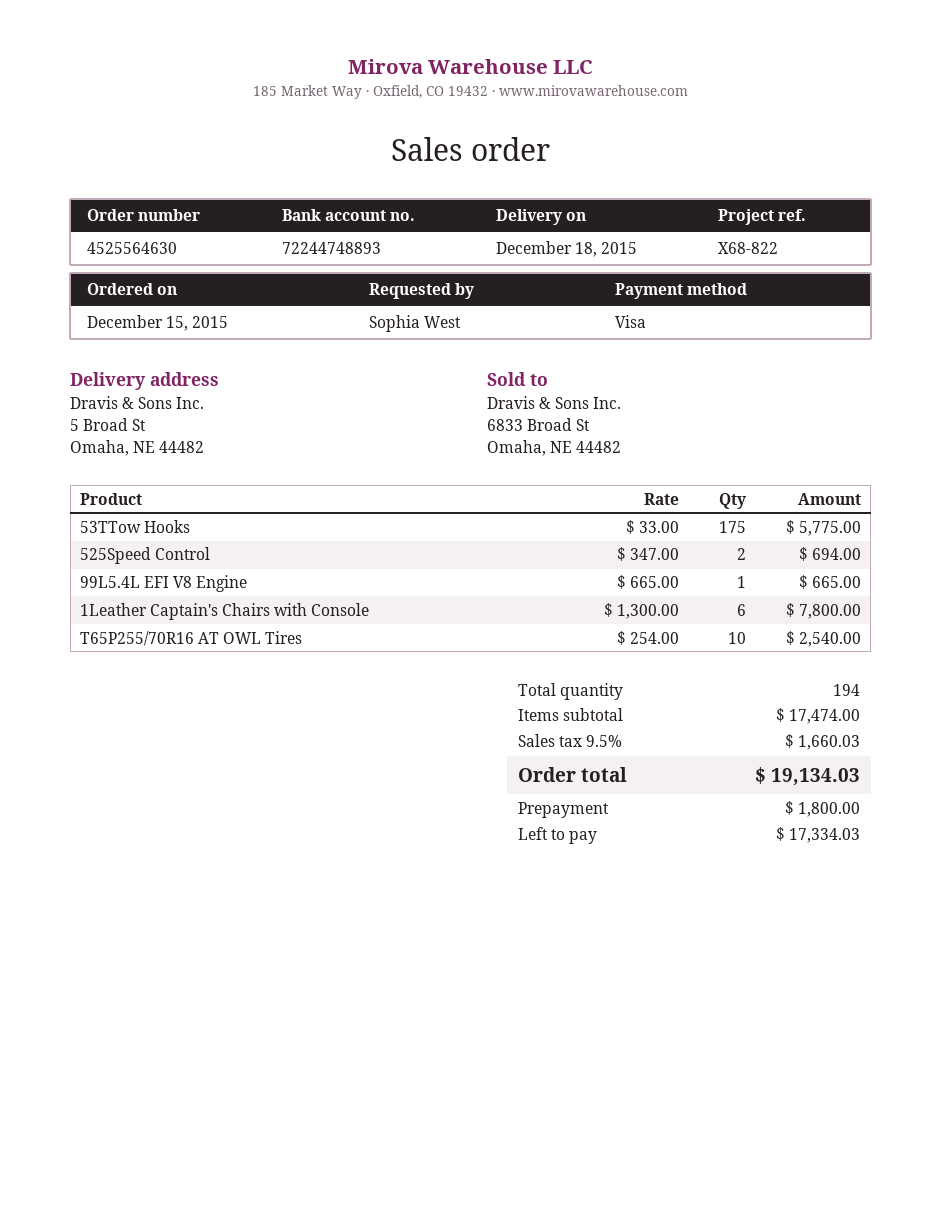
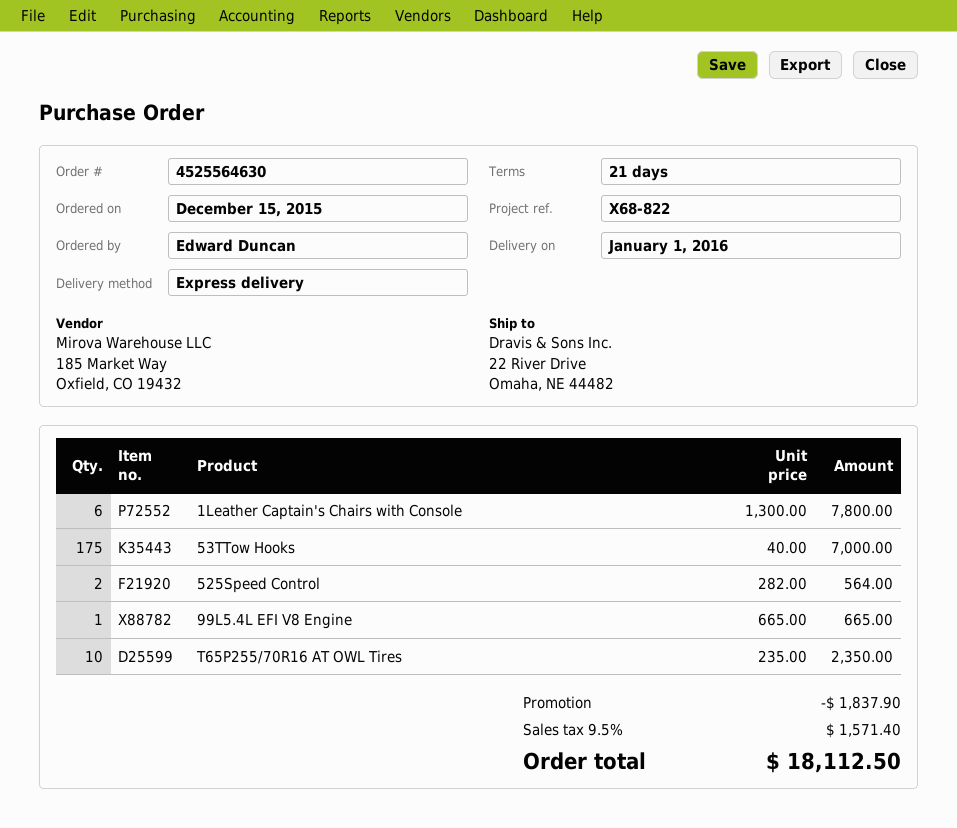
delivery date: 2015-12-18 -> 2016-01-01
ordered by: Sophia West -> Edward Duncan
ship to: 5 Broad St, Omaha, NE 44482 -> 22 River Drive, Omaha, NE 44482
53TTow Hooks: 175 x 33.00 = 5775.00 -> 175 x 40.00 = 7000.00
525Speed Control: 2 x 347.00 = 694.00 -> 2 x 282.00 = 564.00
T65P255/70R16 AT OWL Tires: 10 x 254.00 = 2540.00 -> 10 x 235.00 = 2350.00
discount: none -> 1837.90
tax: 9.5% = 1660.03 -> 9.5% = 1571.40
total: 19134.03 -> 18112.50

